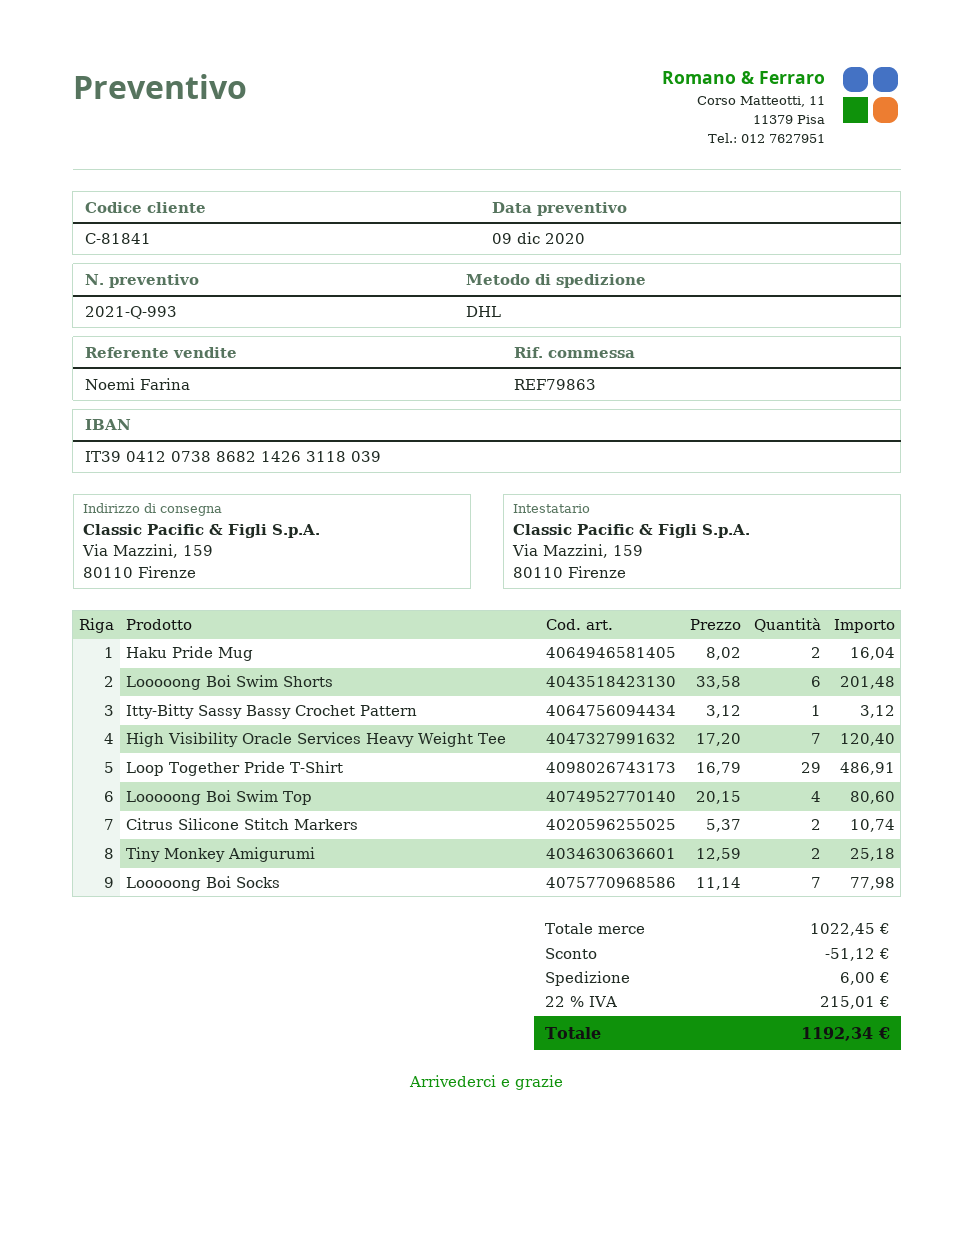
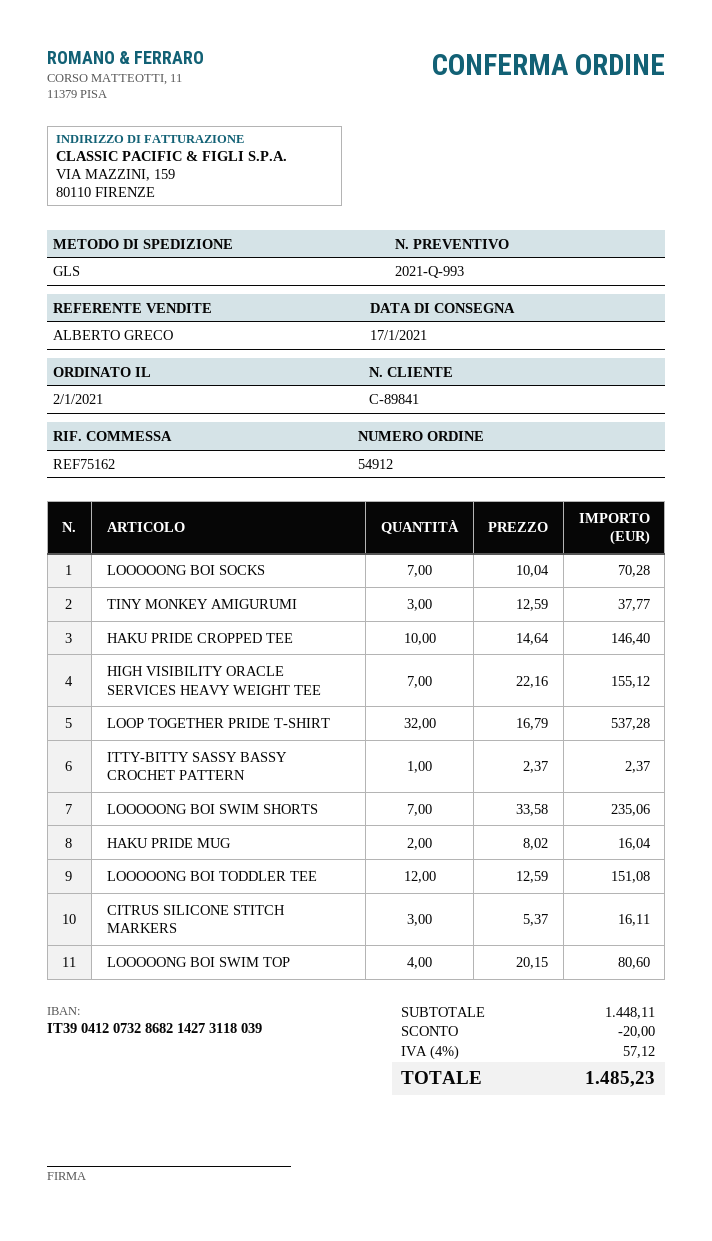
customer number: C-81841 -> C-89841
reference: REF79863 -> REF75162
sales rep: Noemi Farina -> ALBERTO GRECO
bank account: IT3904120738868214263118039 -> IT3904120732868214273118039
shipping method: DHL -> GLS
Looooong Boi Swim Shorts: 6 x 33.58 = 201.48 -> 7 x 33.58 = 235.06
Itty-Bitty Sassy Bassy Crochet Pattern: 1 x 3.12 = 3.12 -> 1 x 2.37 = 2.37
High Visibility Oracle Services Heavy Weight Tee: 7 x 17.20 = 120.40 -> 7 x 22.16 = 155.12
Loop Together Pride T-Shirt: 29 x 16.79 = 486.91 -> 32 x 16.79 = 537.28
Citrus Silicone Stitch Markers: 2 x 5.37 = 10.74 -> 3 x 5.37 = 16.11
Tiny Monkey Amigurumi: 2 x 12.59 = 25.18 -> 3 x 12.59 = 37.77
Looooong Boi Socks: 7 x 11.14 = 77.98 -> 7 x 10.04 = 70.28
HAKU PRIDE CROPPED TEE: none -> 10 x 14.64 = 146.40
LOOOOONG BOI TODDLER TEE: none -> 12 x 12.59 = 151.08
subtotal: 1022.45 -> 1448.11
discount: 51.12 -> 20.00
shipping: 6.00 -> none
tax: 22% = 215.01 -> 4% = 57.12
total: 1192.34 -> 1485.23

